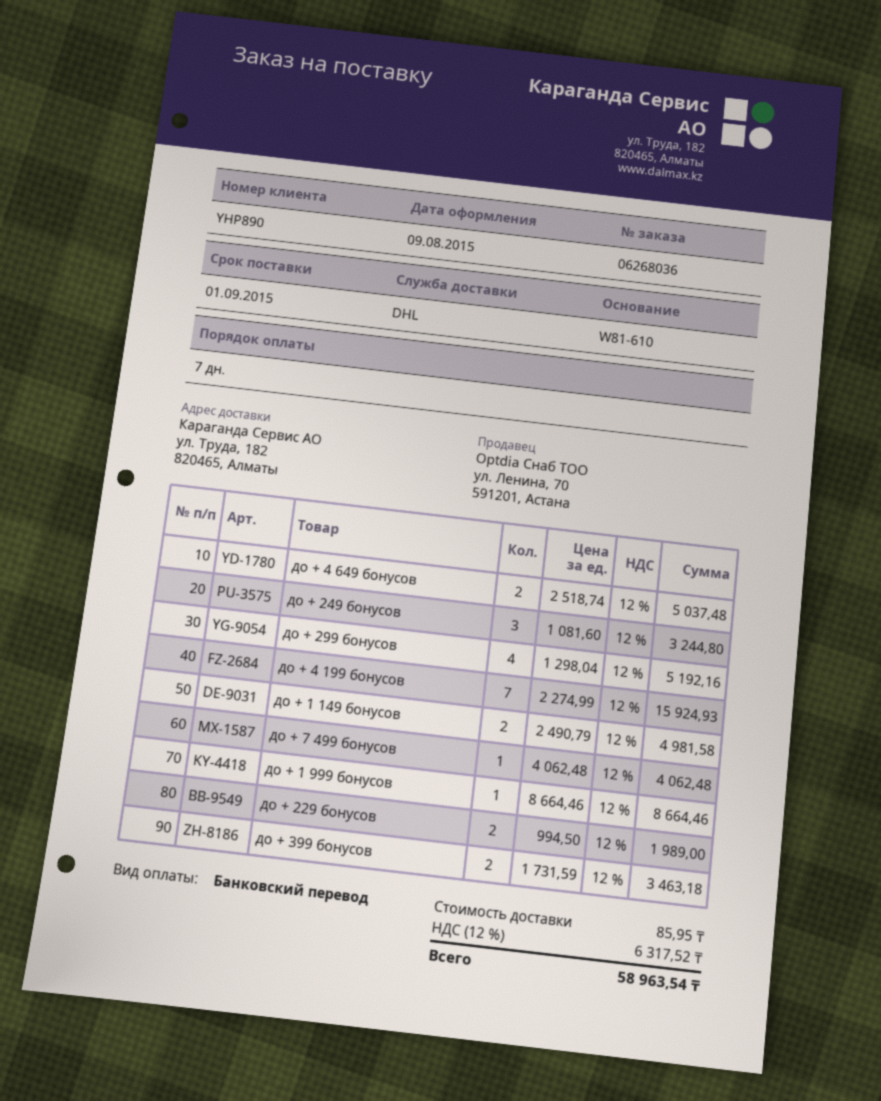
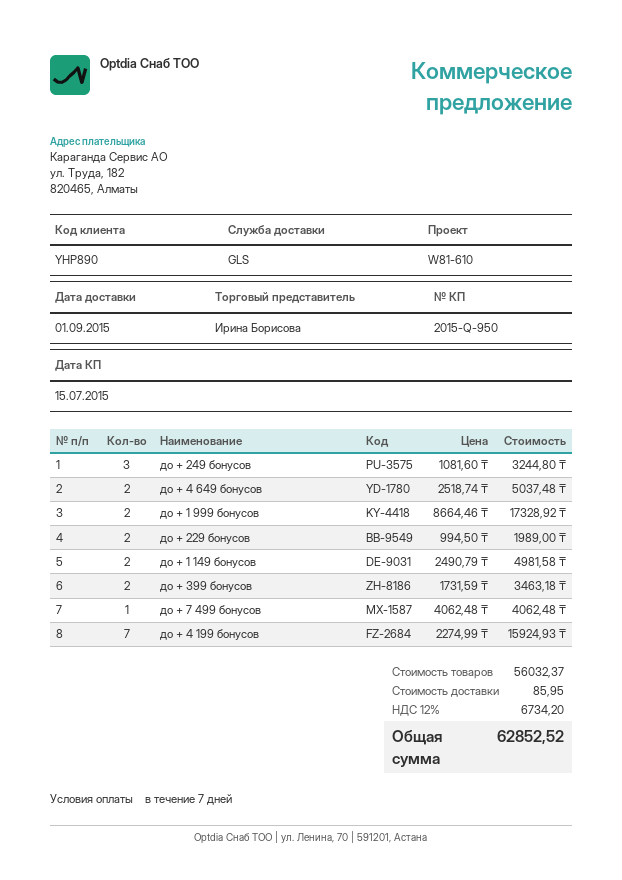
shipping method: DHL -> GLS
до + 299 бонусов: 4 x 1298.04 = 5192.16 -> none
до + 1 999 бонусов: 1 x 8664.46 = 8664.46 -> 2 x 8664.46 = 17328.92
tax: 12% = 6317.52 -> 12% = 6734.20
total: 58963.54 -> 62852.52

